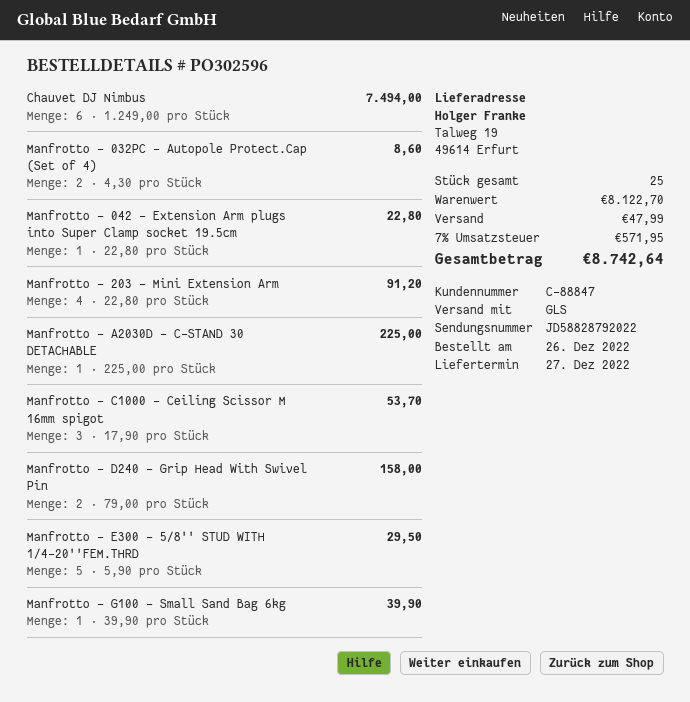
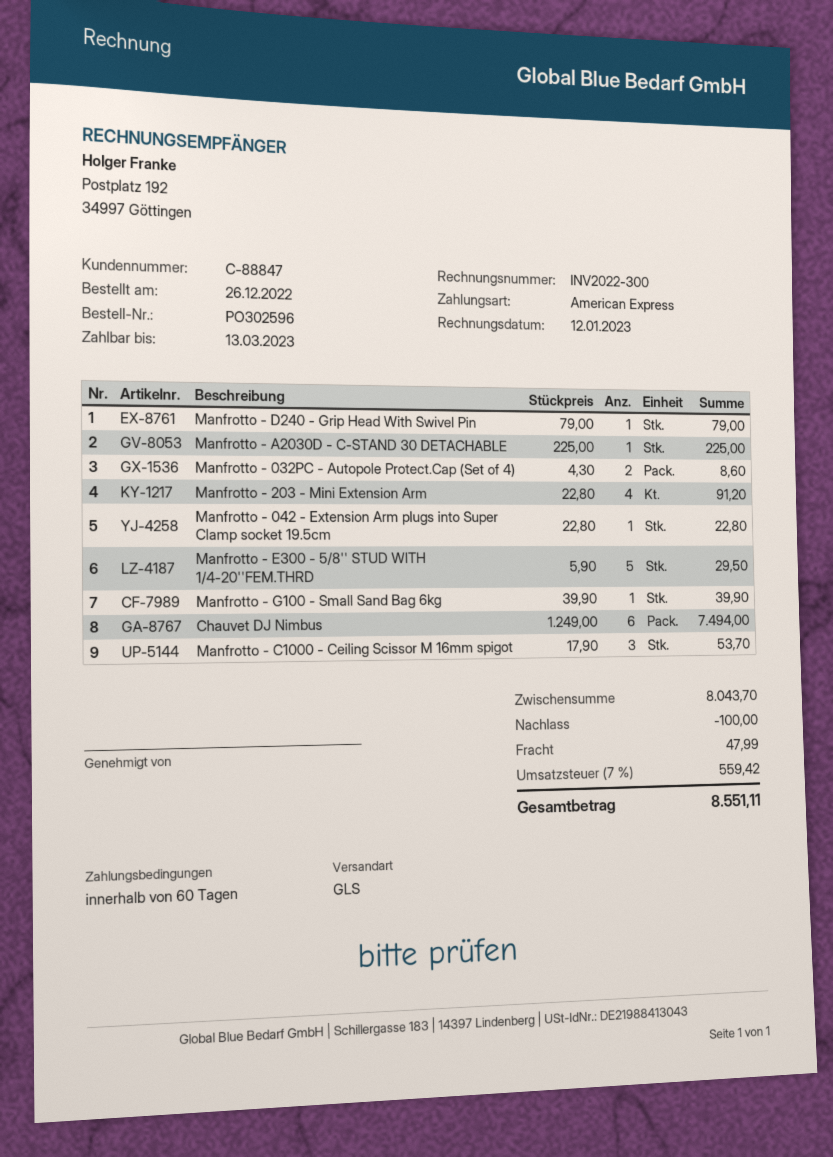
Manfrotto - D240 - Grip Head With Swivel Pin: 2 x 79.00 = 158.00 -> 1 x 79.00 = 79.00
subtotal: 8122.70 -> 8043.70
discount: none -> 100.00
tax: 7% = 571.95 -> 7% = 559.42
total: 8742.64 -> 8551.11

